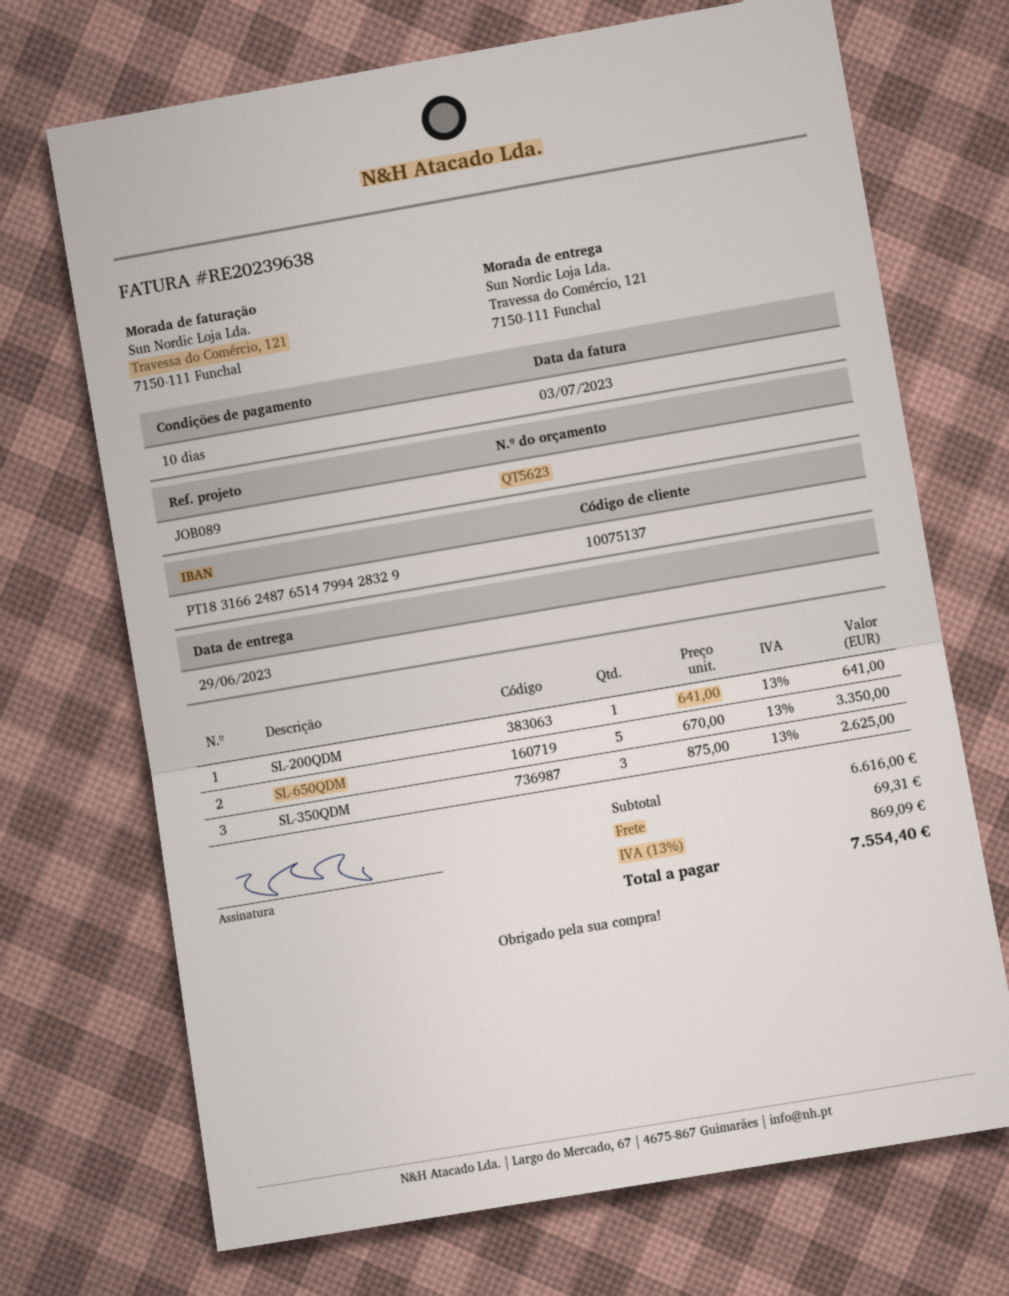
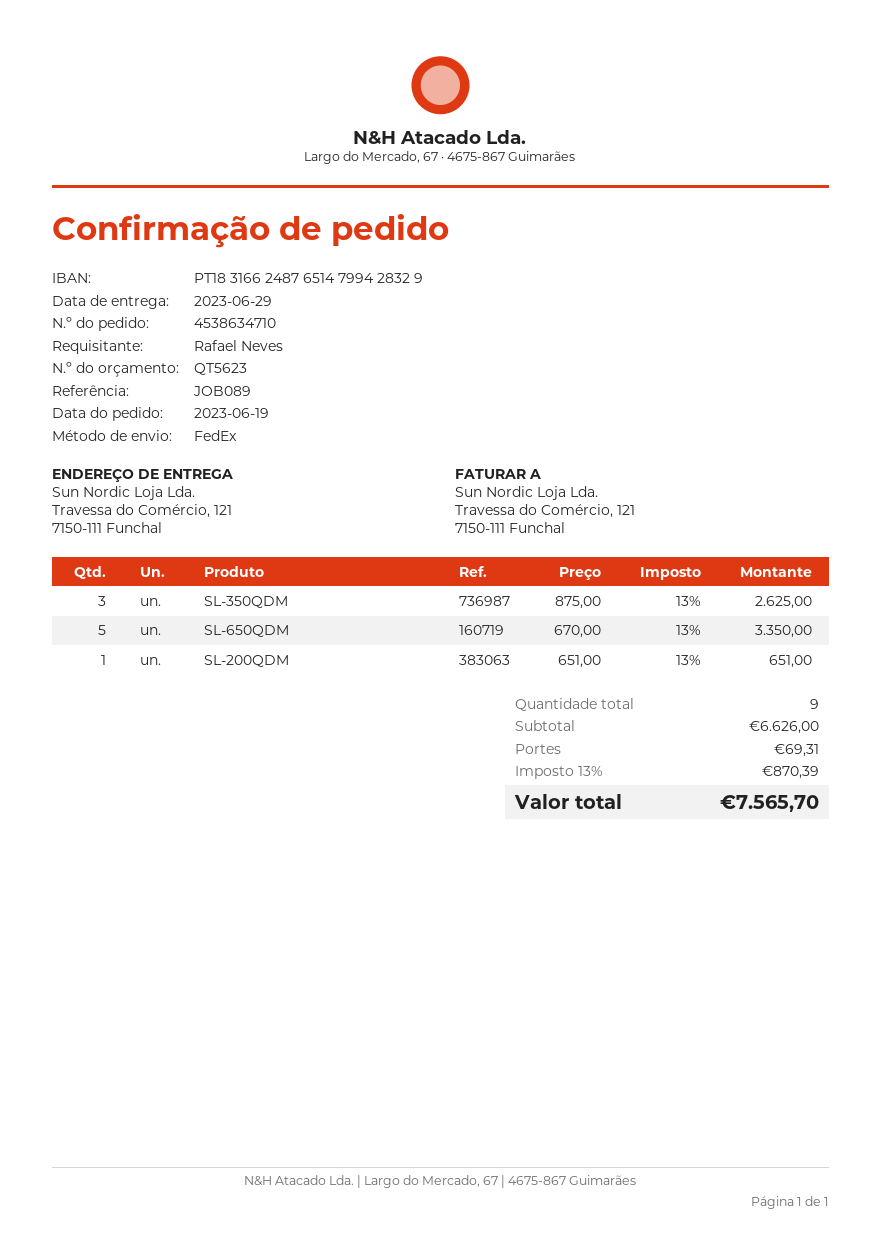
SL-200QDM: 1 x 641.00 = 641.00 -> 1 x 651.00 = 651.00
subtotal: 6616.00 -> 6626.00
tax: 13% = 869.09 -> 13% = 870.39
total: 7554.40 -> 7565.70

